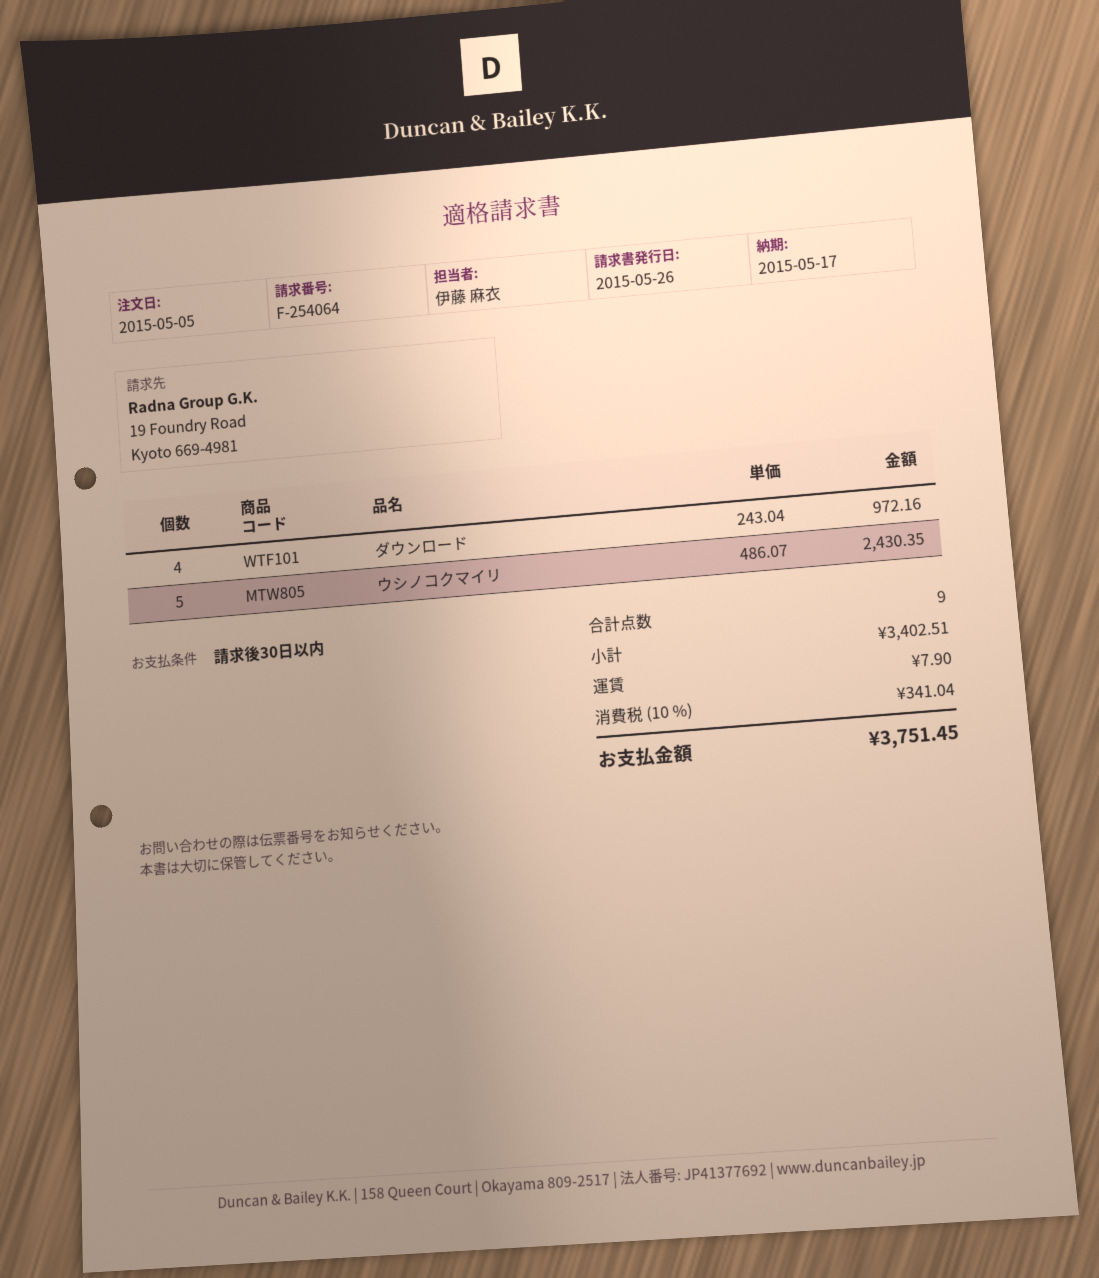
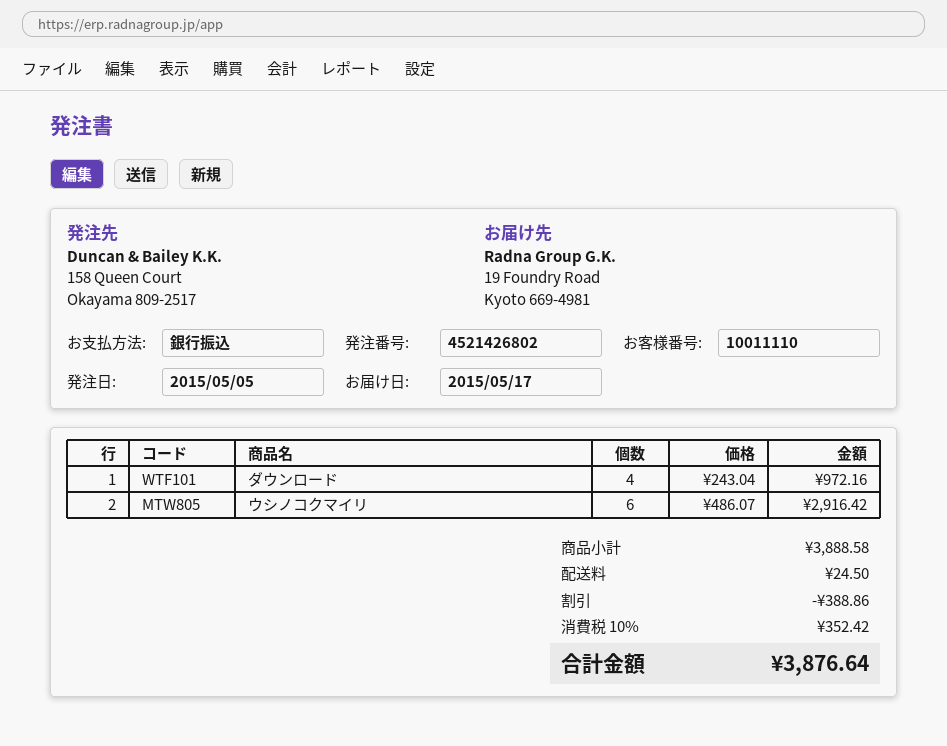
ウシノコクマイリ: 5 x 486.07 = 2430.35 -> 6 x 486.07 = 2916.42
subtotal: 3402.51 -> 3888.58
discount: none -> 388.86
shipping: 7.90 -> 24.50
tax: 10% = 341.04 -> 10% = 352.42
total: 3751.45 -> 3876.64

